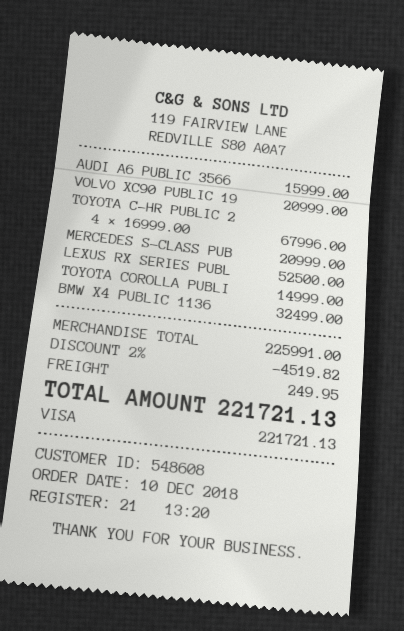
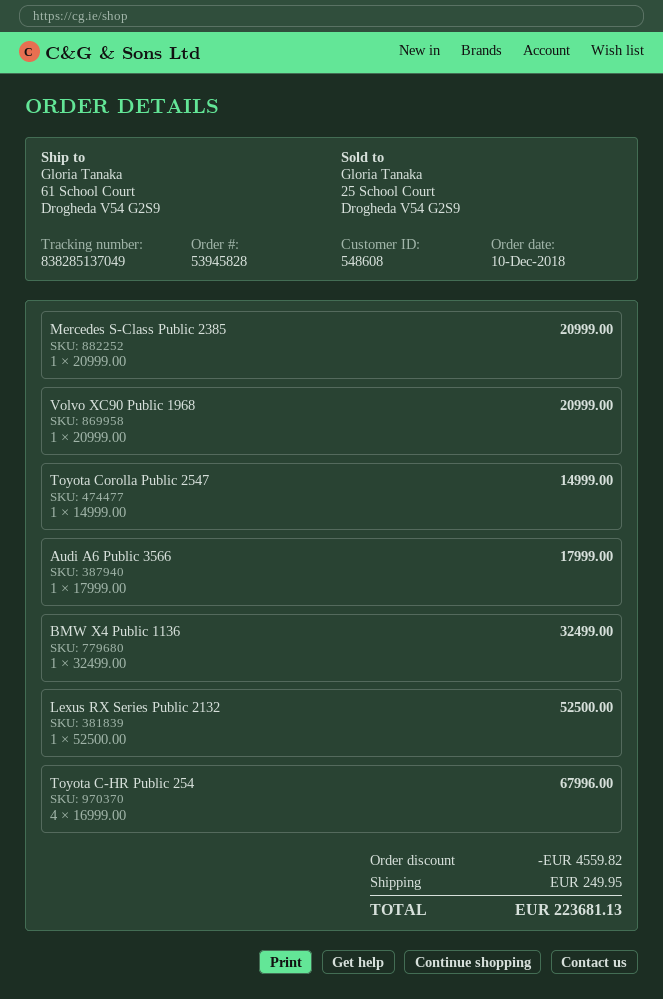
AUDI A6 PUBLIC 3566: 1 x 15999.00 = 15999.00 -> 1 x 17999.00 = 17999.00
discount: 4519.82 -> 4559.82
total: 221721.13 -> 223681.13

